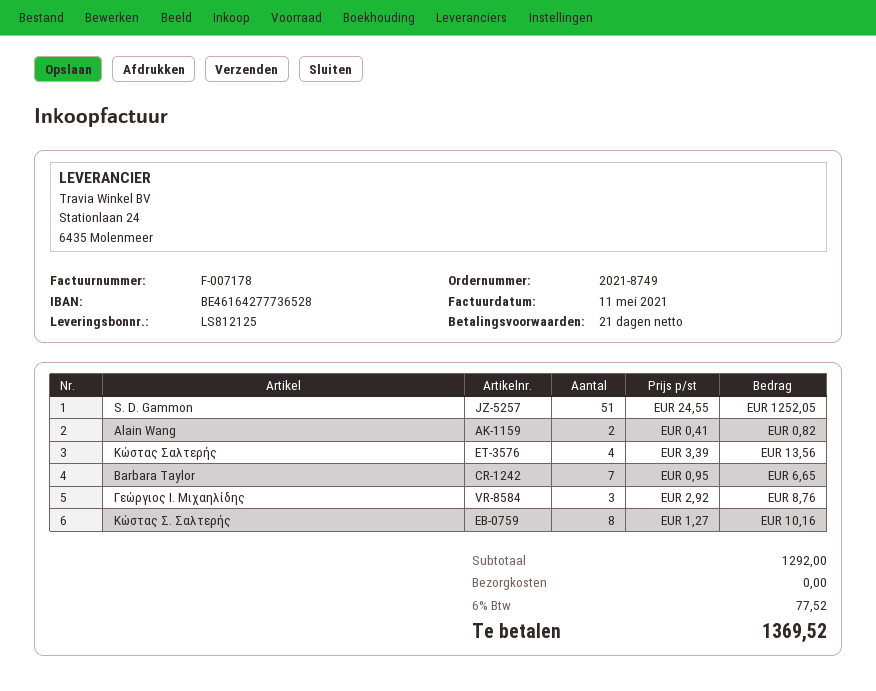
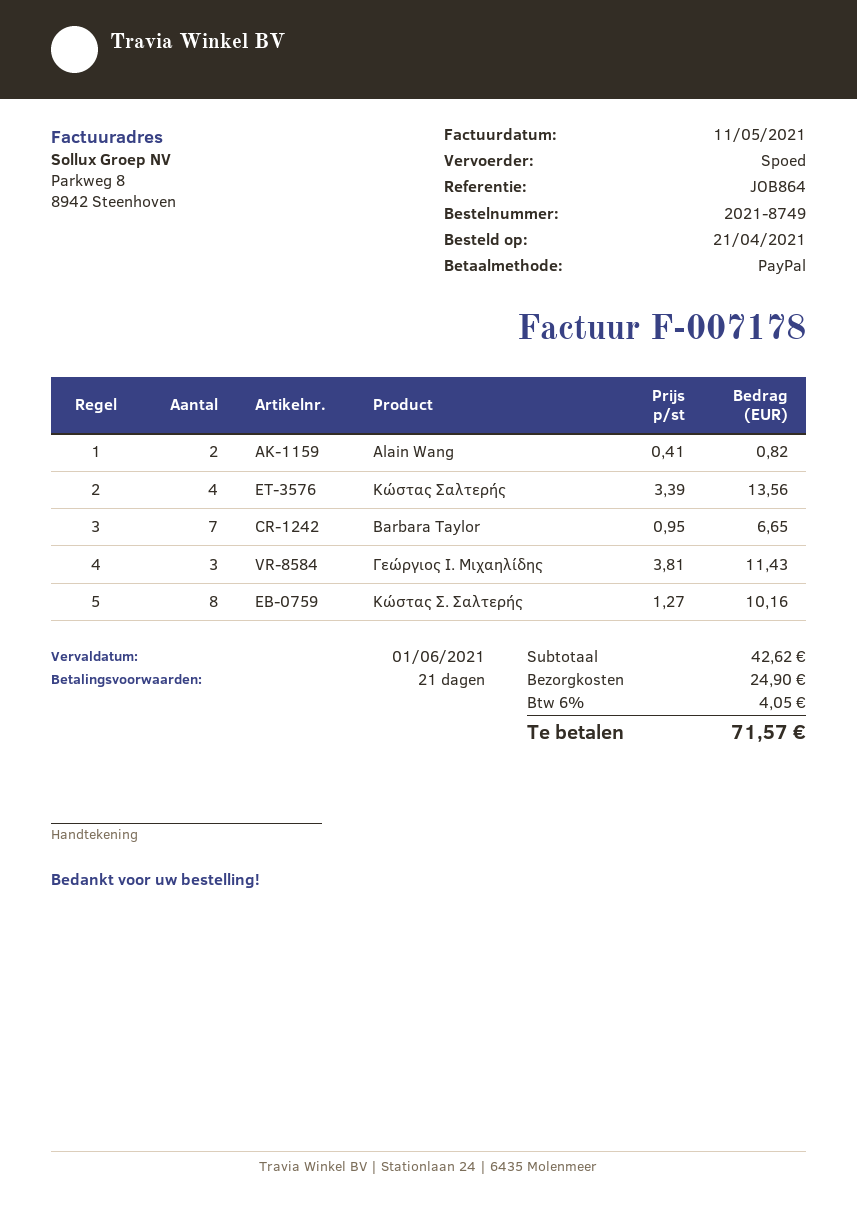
S. D. Gammon: 51 x 24.55 = 1252.05 -> none
Γεώργιος Ι. Μιχαηλίδης: 3 x 2.92 = 8.76 -> 3 x 3.81 = 11.43
subtotal: 1292.00 -> 42.62
shipping: 0.00 -> 24.90
tax: 6% = 77.52 -> 6% = 4.05
total: 1369.52 -> 71.57

